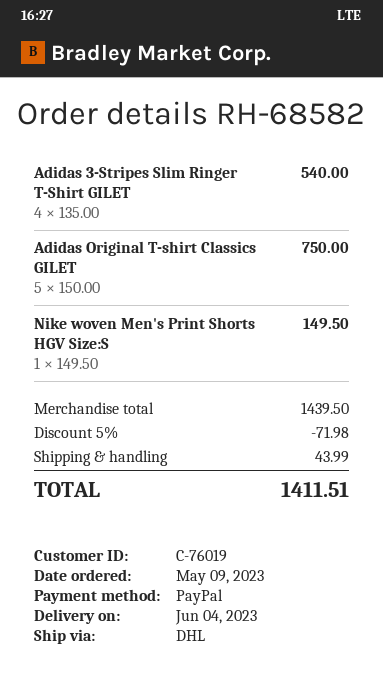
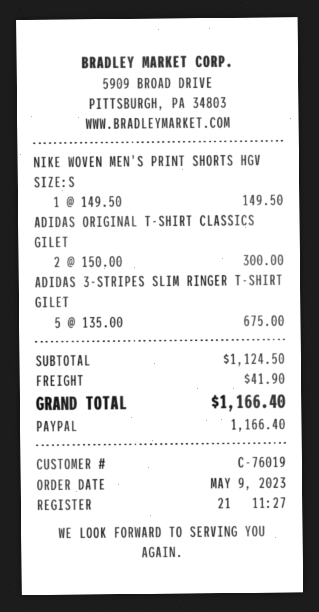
Adidas 3-Stripes Slim Ringer T-Shirt GILET: 4 x 135.00 = 540.00 -> 5 x 135.00 = 675.00
Adidas Original T-shirt Classics GILET: 5 x 150.00 = 750.00 -> 2 x 150.00 = 300.00
subtotal: 1439.50 -> 1124.50
discount: 5% = 71.98 -> none
shipping: 43.99 -> 41.90
total: 1411.51 -> 1166.40

